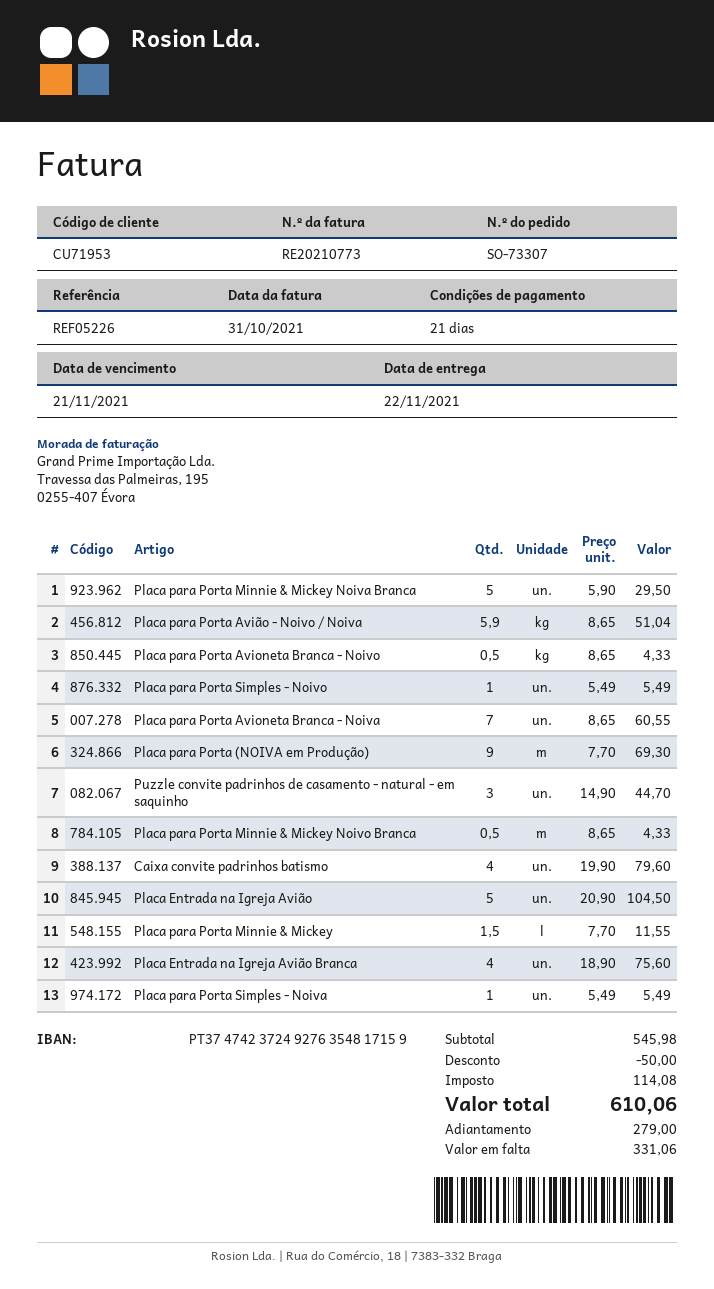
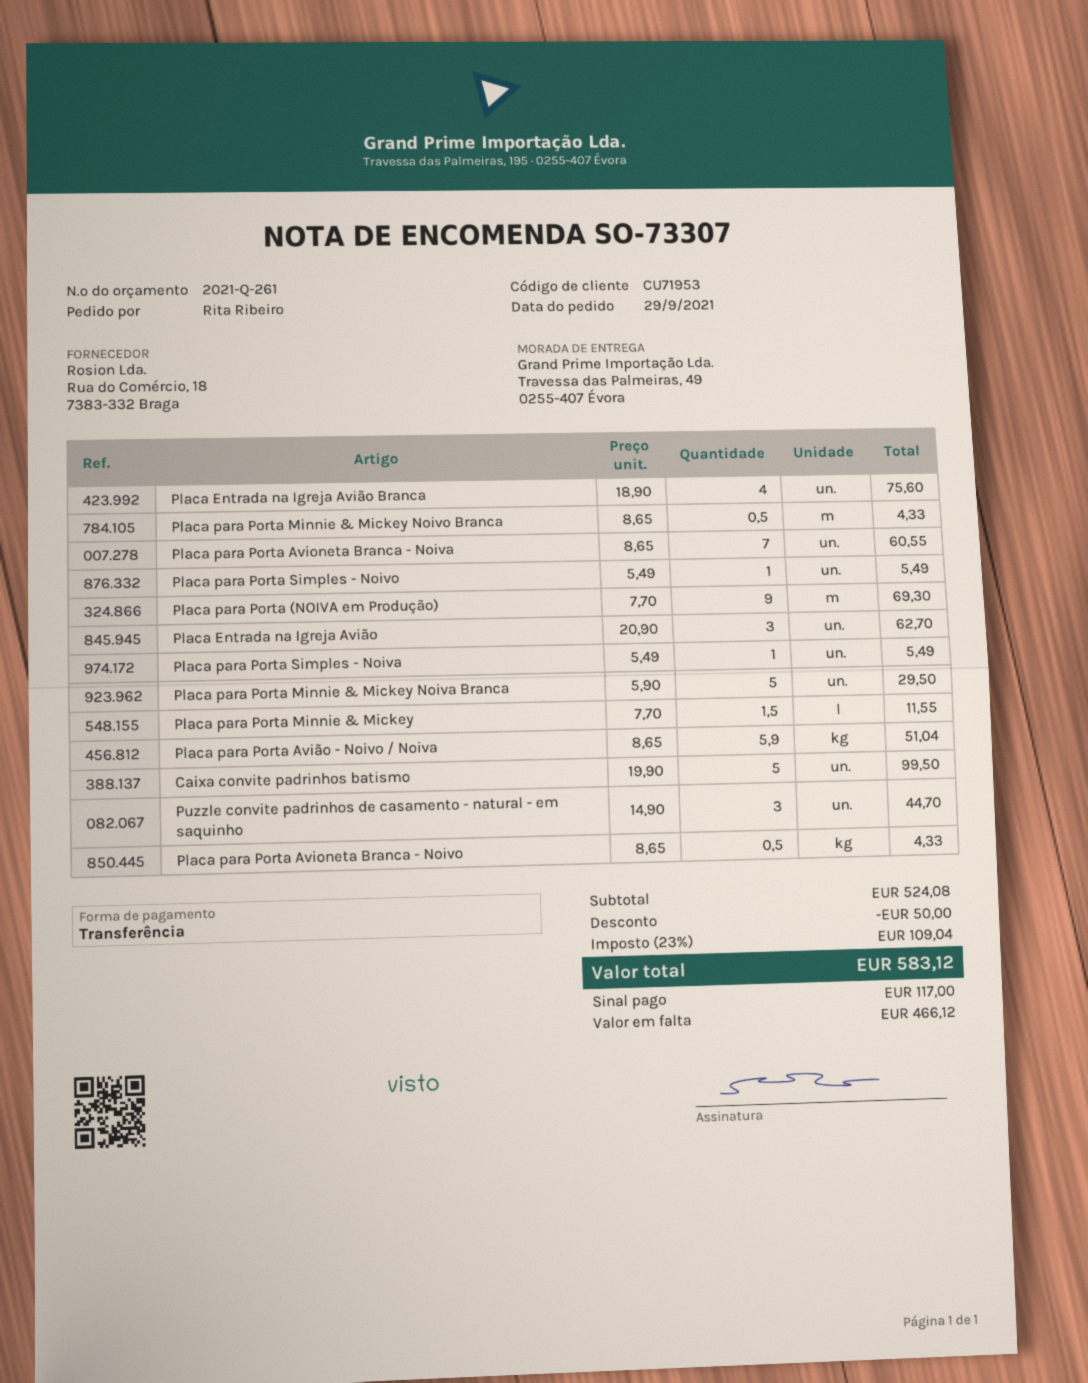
Caixa convite padrinhos batismo: 4 x 19.90 = 79.60 -> 5 x 19.90 = 99.50
Placa Entrada na Igreja Avião: 5 x 20.90 = 104.50 -> 3 x 20.90 = 62.70
subtotal: 545.98 -> 524.08
tax: 114.08 -> 109.04
total: 610.06 -> 583.12
deposit: 279.00 -> 117.00
balance: 331.06 -> 466.12

